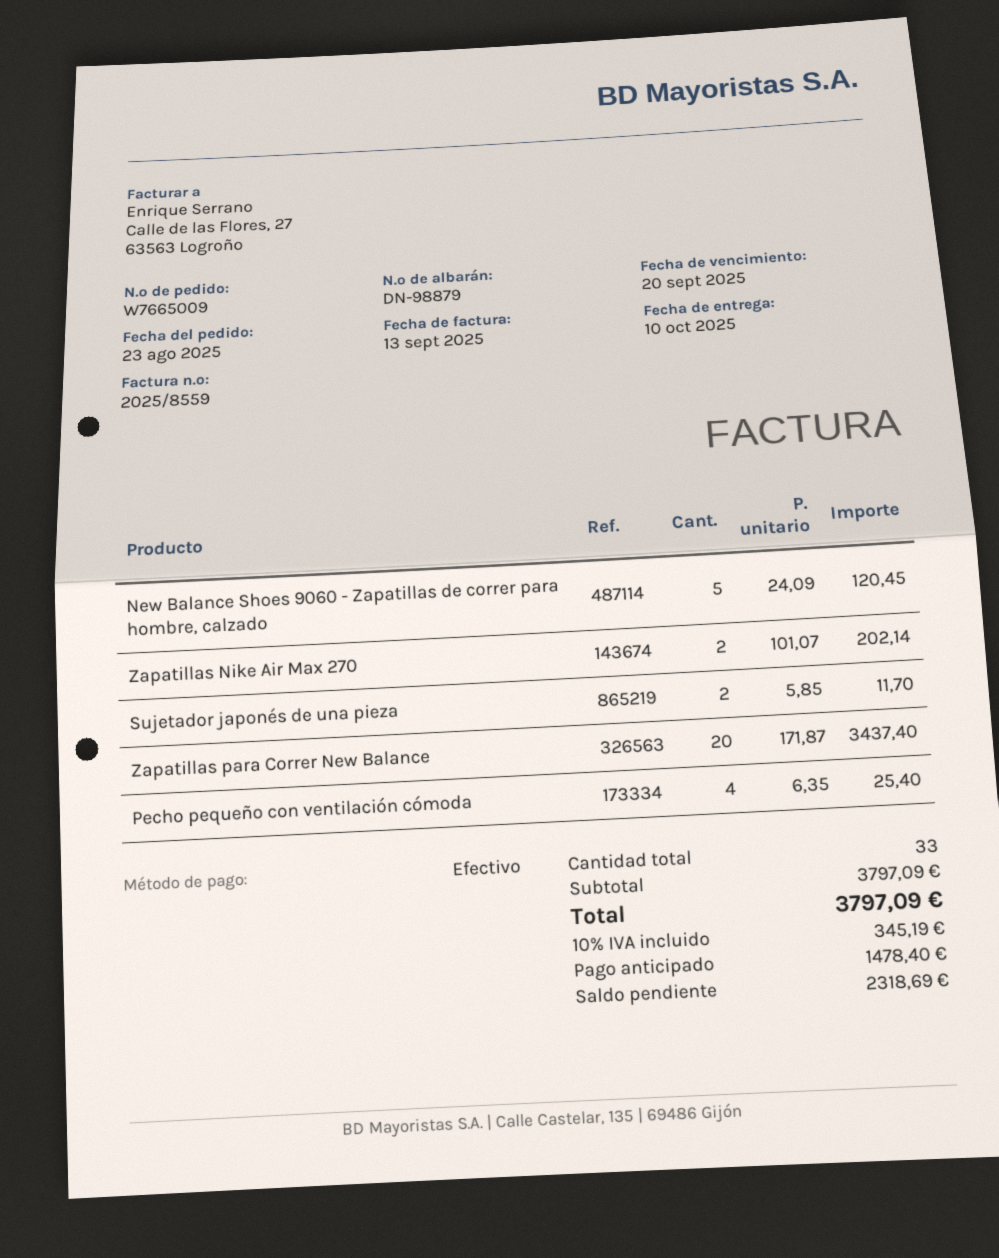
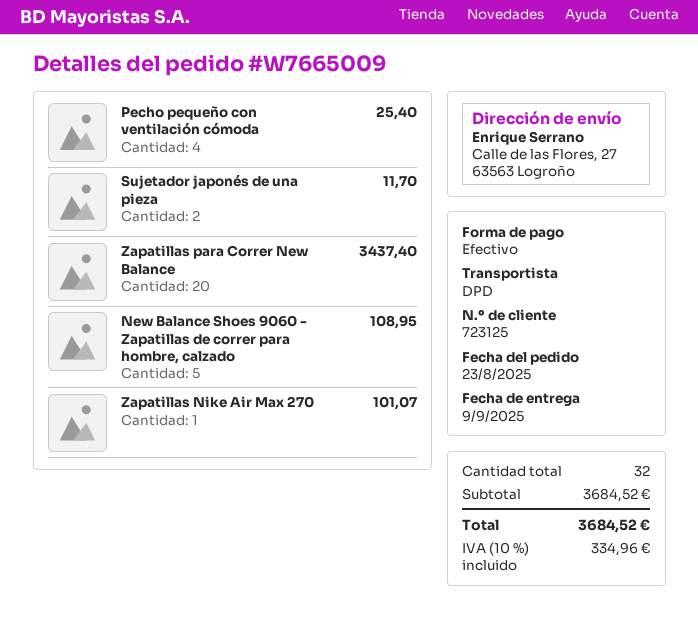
delivery date: 2025-10-10 -> 2025-09-09
New Balance Shoes 9060 - Zapatillas de correr para hombre, calzado: 5 for 120.45 -> 5 for 108.95
Zapatillas Nike Air Max 270: 2 for 202.14 -> 1 for 101.07
total quantity: 33 -> 32
subtotal: 3797.09 -> 3684.52
tax: 10% = 345.19 -> 10% = 334.96
total: 3797.09 -> 3684.52

